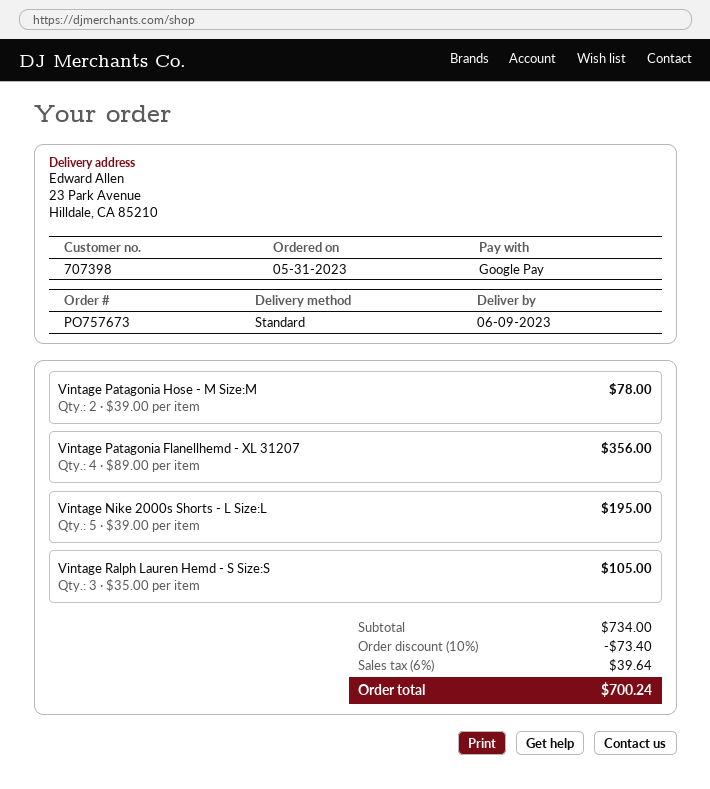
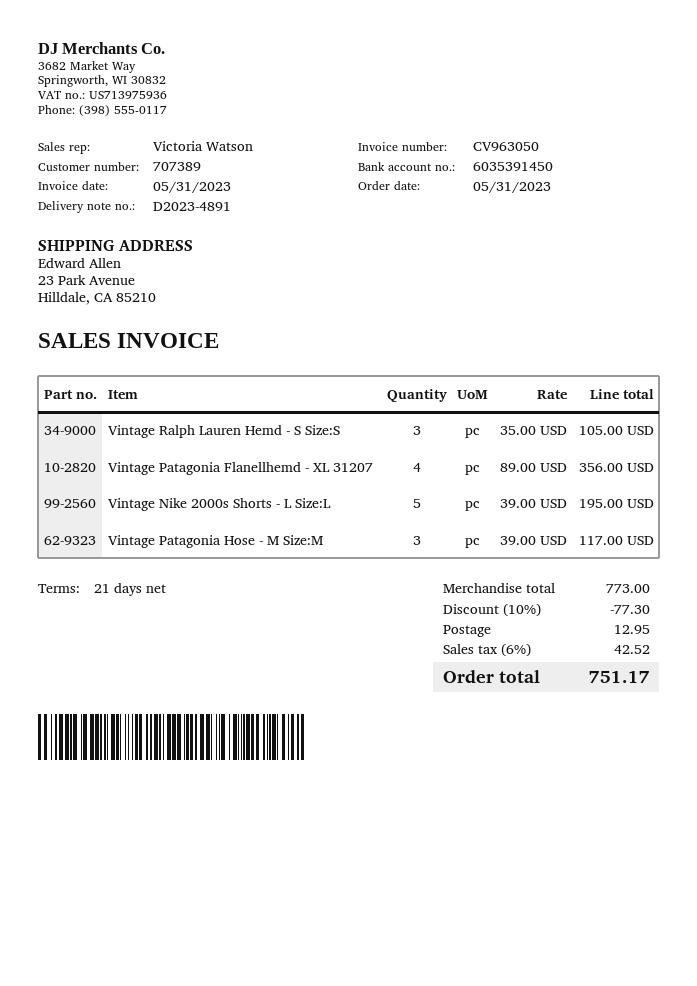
customer number: 707398 -> 707389
Vintage Patagonia Hose - M Size:M: 2 x 39.00 = 78.00 -> 3 x 39.00 = 117.00
subtotal: 734.00 -> 773.00
discount: 10% = 73.40 -> 10% = 77.30
shipping: none -> 12.95
tax: 6% = 39.64 -> 6% = 42.52
total: 700.24 -> 751.17

